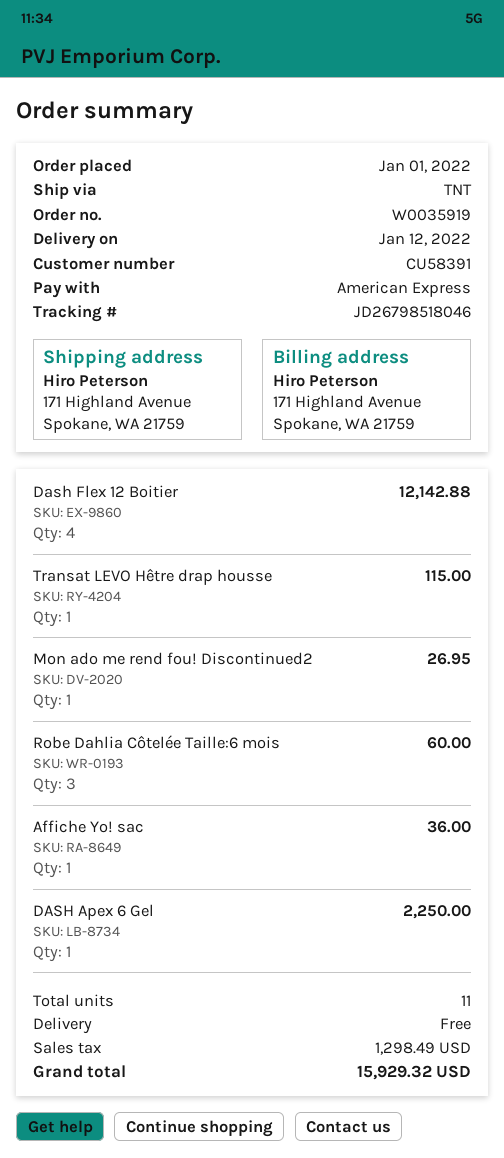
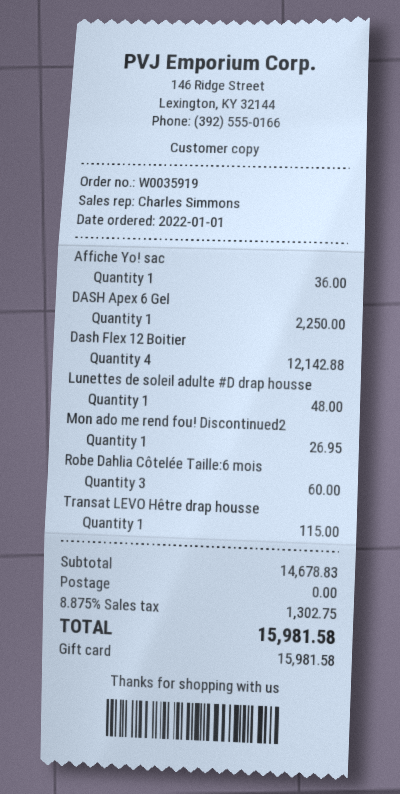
payment method: American Express -> gift card
Lunettes de soleil adulte #D drap housse: none -> 1 for 48.00
tax: 1298.49 -> 1302.75
total: 15929.32 -> 15981.58

